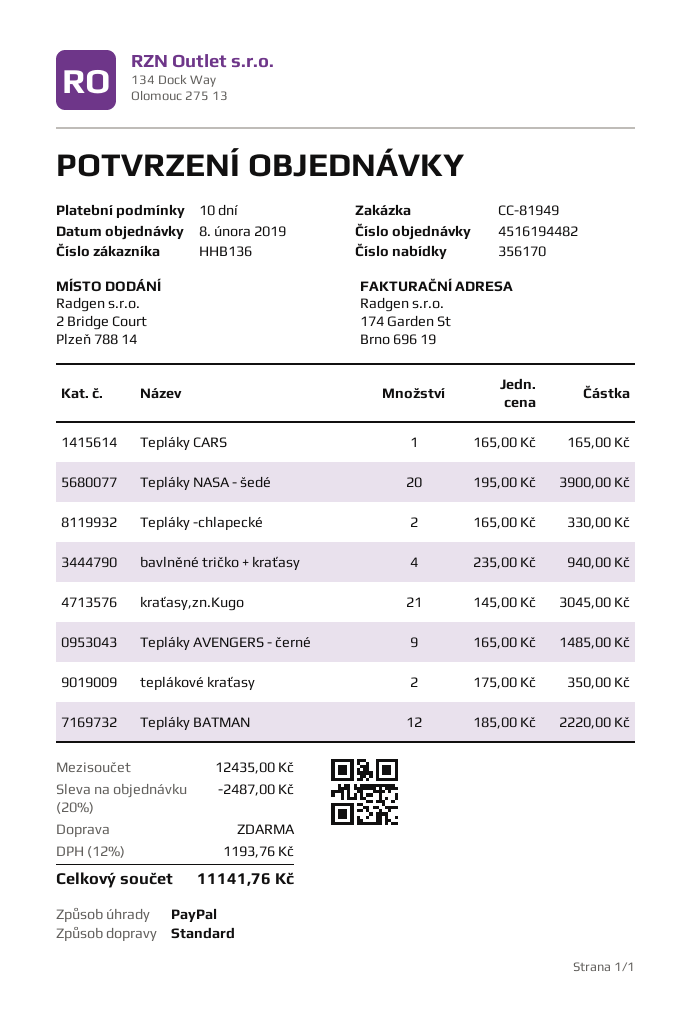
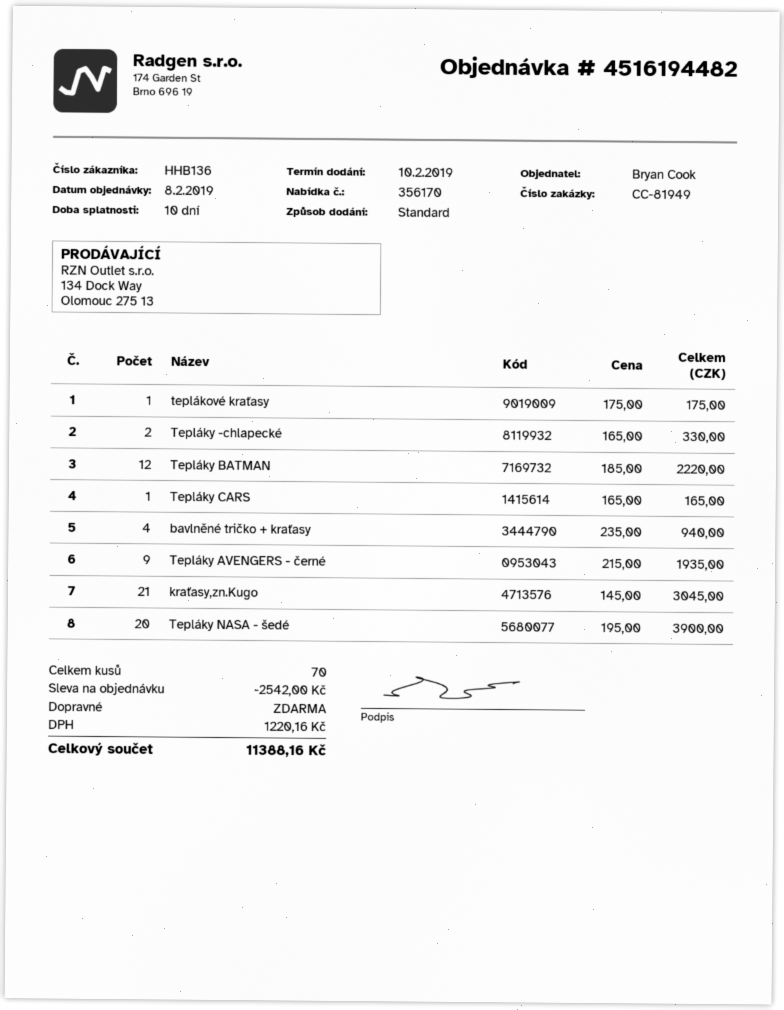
Tepláky AVENGERS - černé: 9 x 165.00 = 1485.00 -> 9 x 215.00 = 1935.00
teplákové kraťasy: 2 x 175.00 = 350.00 -> 1 x 175.00 = 175.00
discount: 2487.00 -> 2542.00
tax: 1193.76 -> 1220.16
total: 11141.76 -> 11388.16

